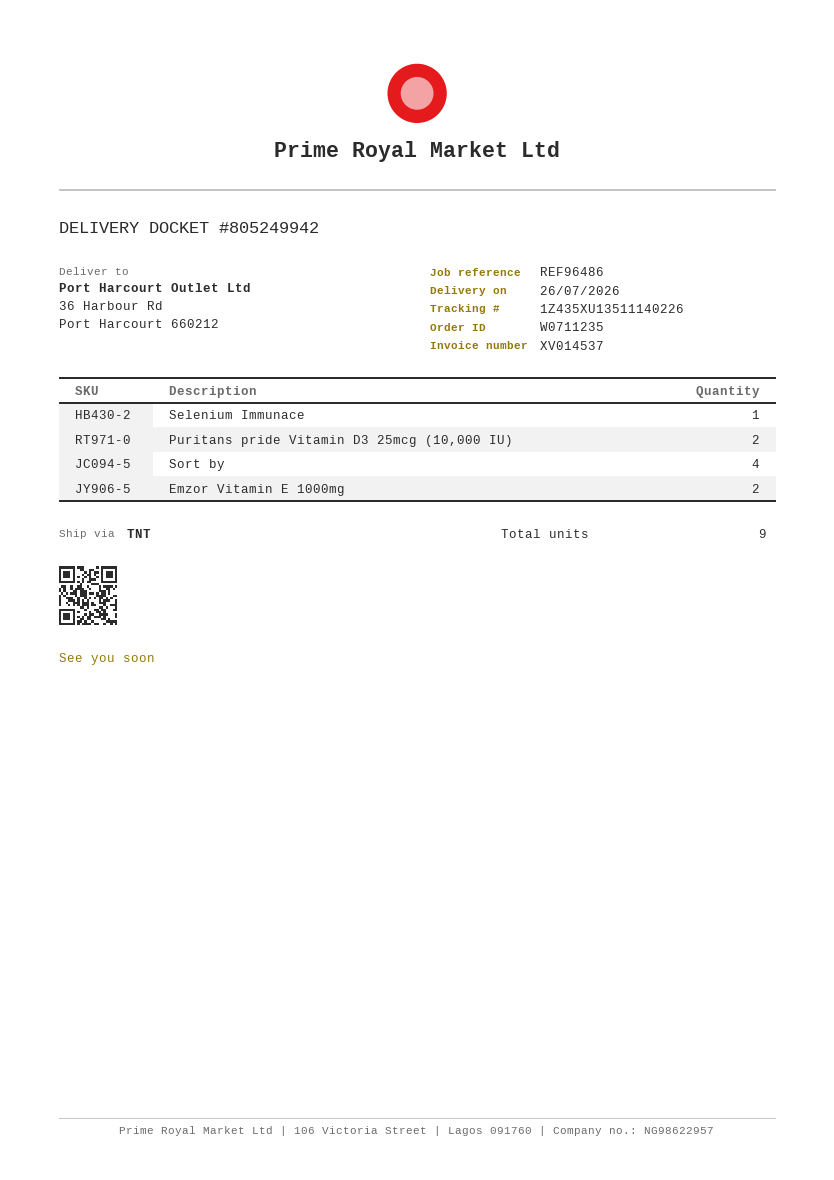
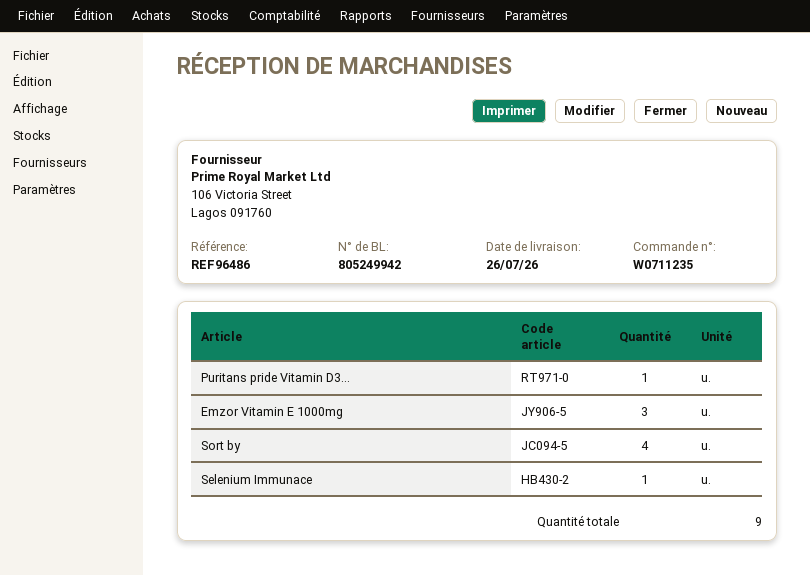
Puritans pride Vitamin D3 25mcg (10,000 IU): 2 -> 1
Emzor Vitamin E 1000mg: 2 -> 3

